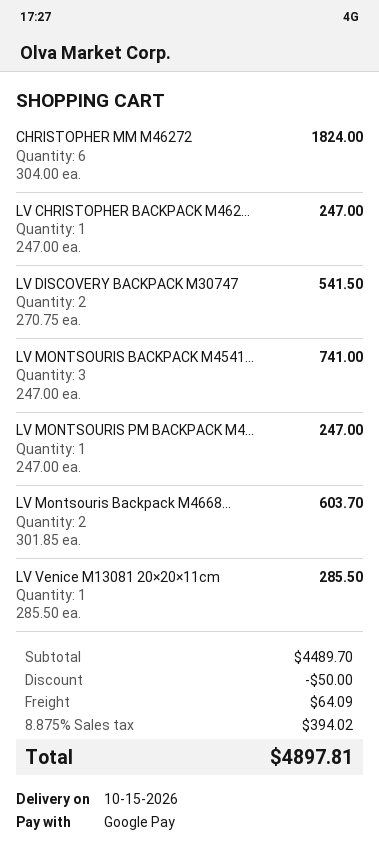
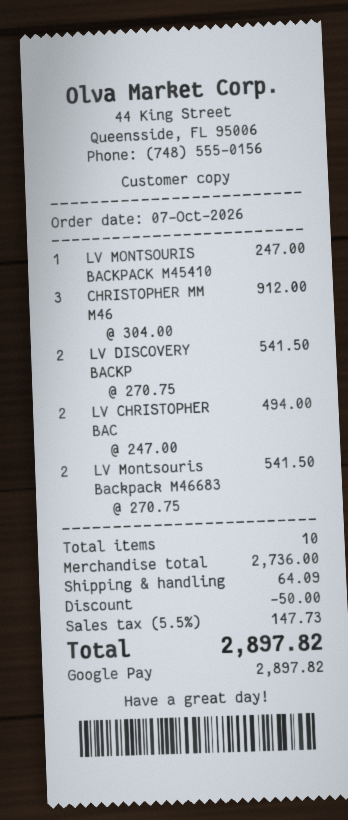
CHRISTOPHER MM M46272: 6 x 304.00 = 1824.00 -> 3 x 304.00 = 912.00
LV CHRISTOPHER BACKPACK M462...: 1 x 247.00 = 247.00 -> 2 x 247.00 = 494.00
LV MONTSOURIS BACKPACK M4541...: 3 x 247.00 = 741.00 -> 1 x 247.00 = 247.00
LV MONTSOURIS PM BACKPACK M4...: 1 x 247.00 = 247.00 -> none
LV Montsouris Backpack M4668...: 2 x 301.85 = 603.70 -> 2 x 270.75 = 541.50
LV Venice M13081 20×20×11cm: 1 x 285.50 = 285.50 -> none
subtotal: 4489.70 -> 2736.00
tax: 8.875% = 394.02 -> 5.5% = 147.73
total: 4897.81 -> 2897.82

